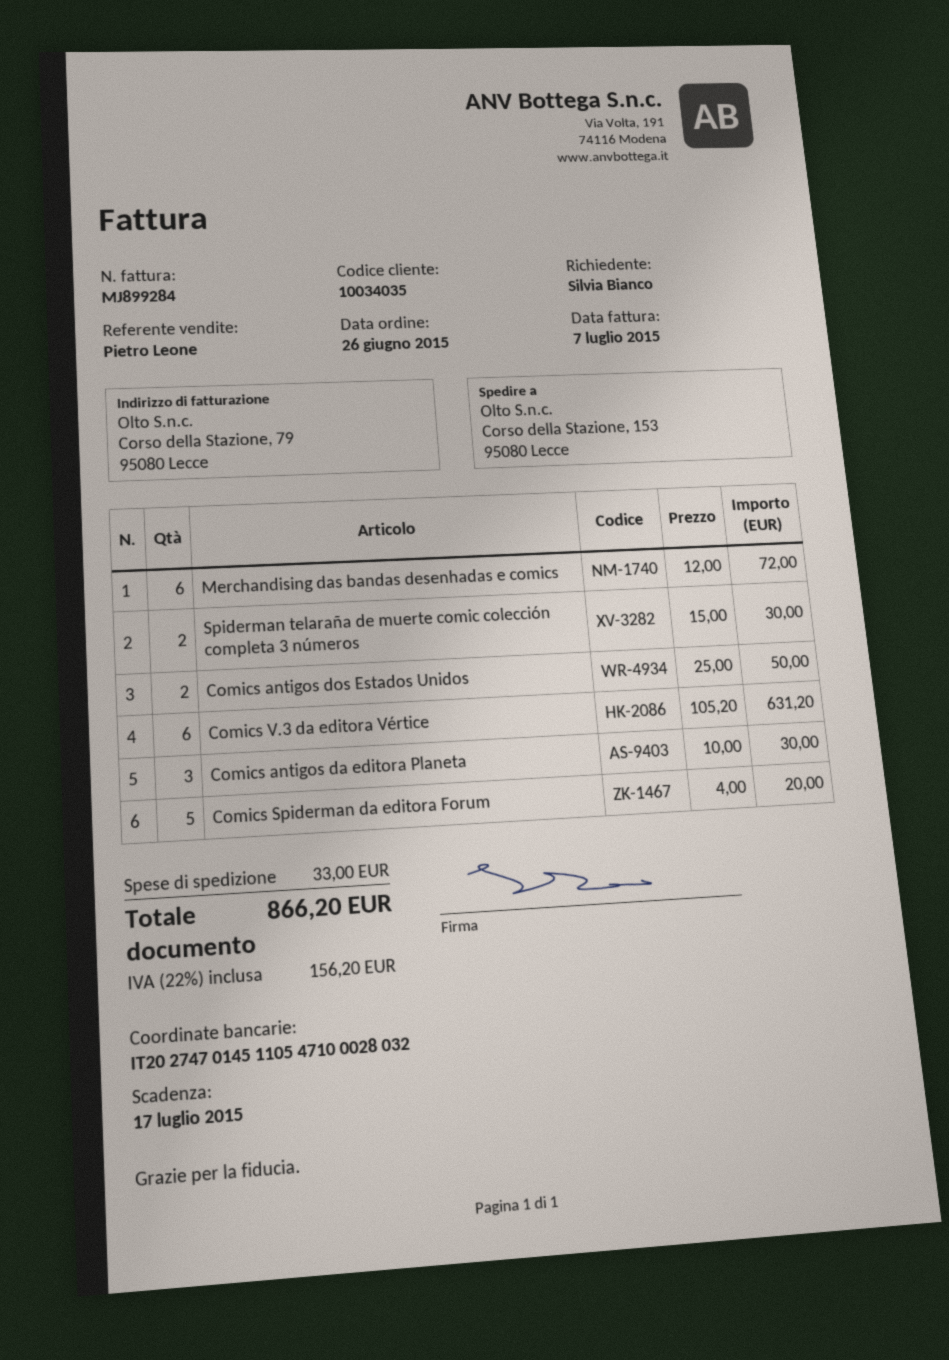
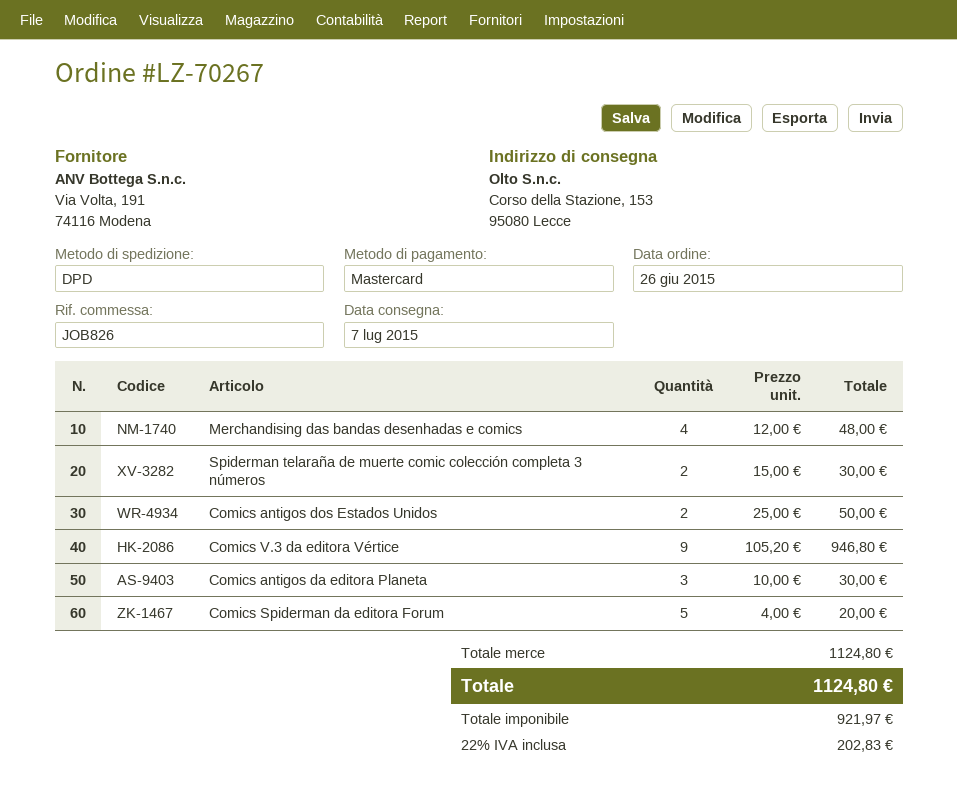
Merchandising das bandas desenhadas e comics: 6 x 12.00 = 72.00 -> 4 x 12.00 = 48.00
Comics V.3 da editora Vértice: 6 x 105.20 = 631.20 -> 9 x 105.20 = 946.80
shipping: 33.00 -> none
tax: 22% = 156.20 -> 22% = 202.83
total: 866.20 -> 1124.80

